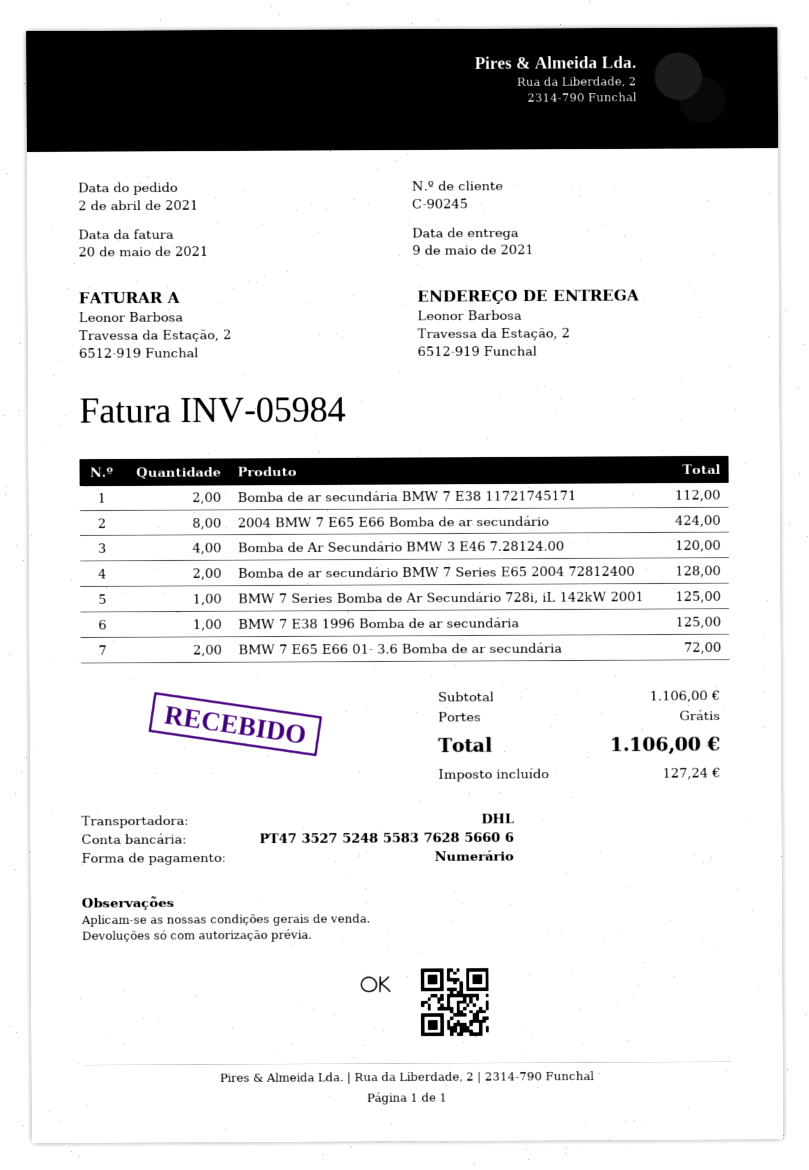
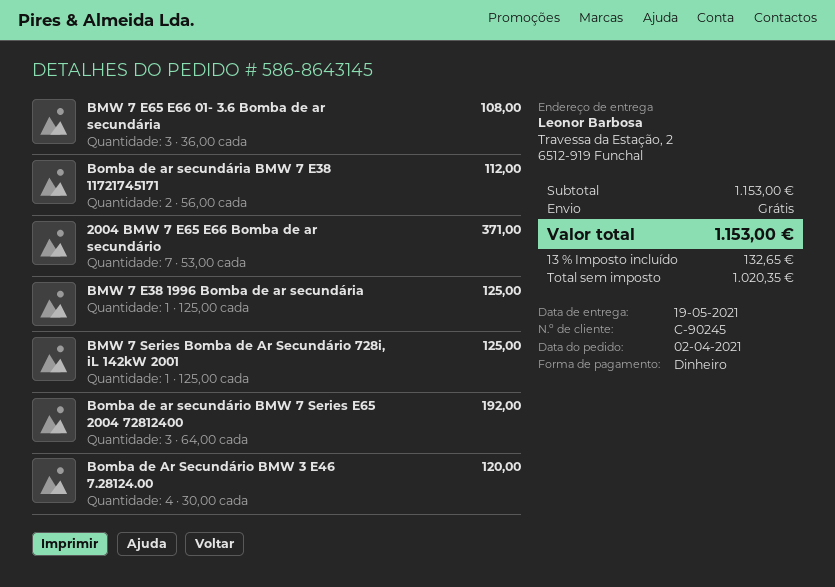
delivery date: 2021-05-09 -> 2021-05-19
2004 BMW 7 E65 E66 Bomba de ar secundário: 8 for 424.00 -> 7 for 371.00
Bomba de ar secundário BMW 7 Series E65 2004 72812400: 2 for 128.00 -> 3 for 192.00
BMW 7 E65 E66 01- 3.6 Bomba de ar secundária: 2 for 72.00 -> 3 for 108.00
subtotal: 1106.00 -> 1153.00
tax: 127.24 -> 132.65
total: 1106.00 -> 1153.00

